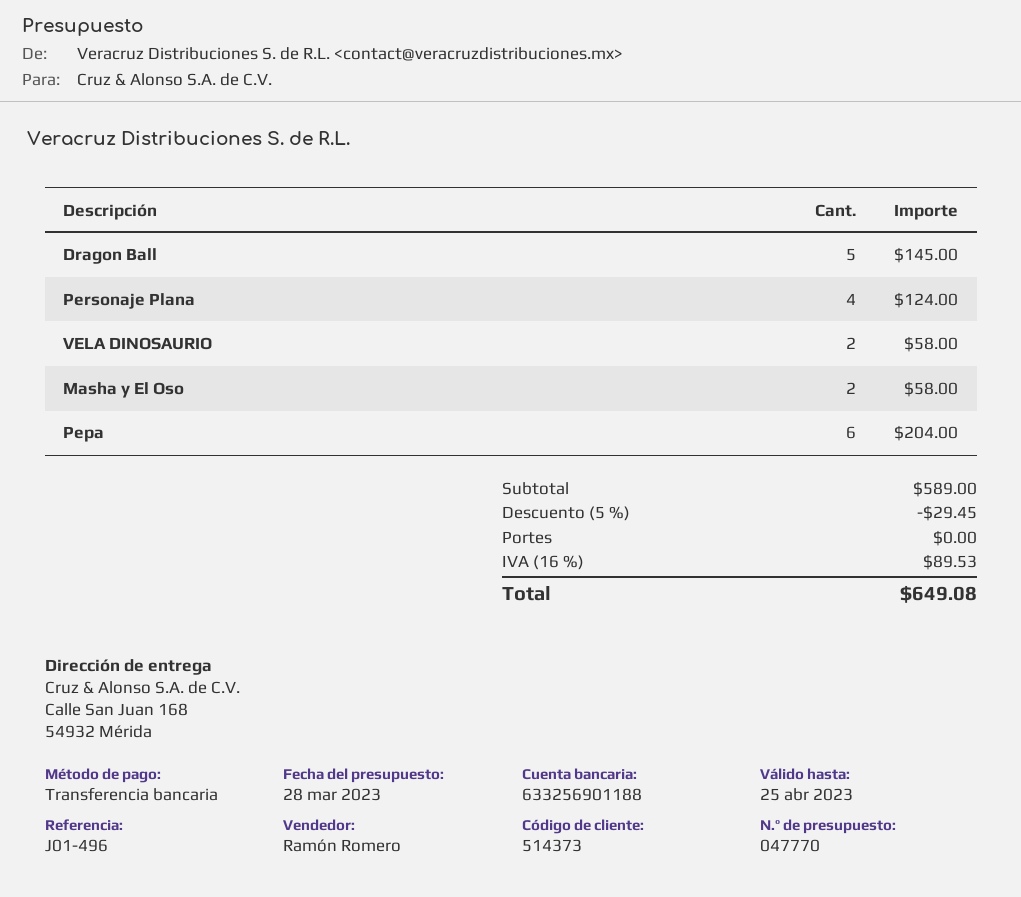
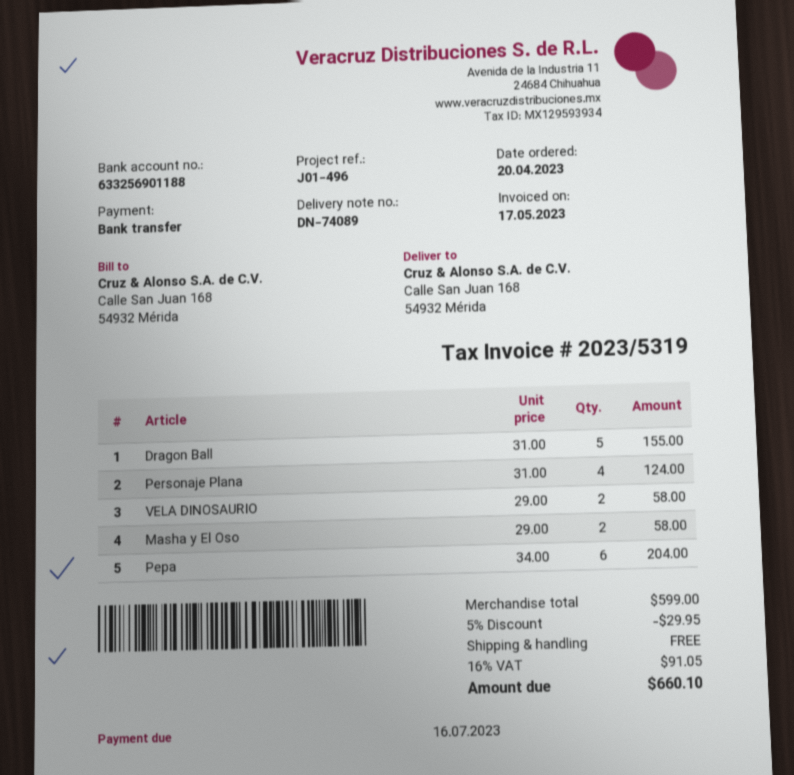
Dragon Ball: 5 for 145.00 -> 5 for 155.00
subtotal: 589.00 -> 599.00
discount: 5% = 29.45 -> 5% = 29.95
tax: 16% = 89.53 -> 16% = 91.05
total: 649.08 -> 660.10

